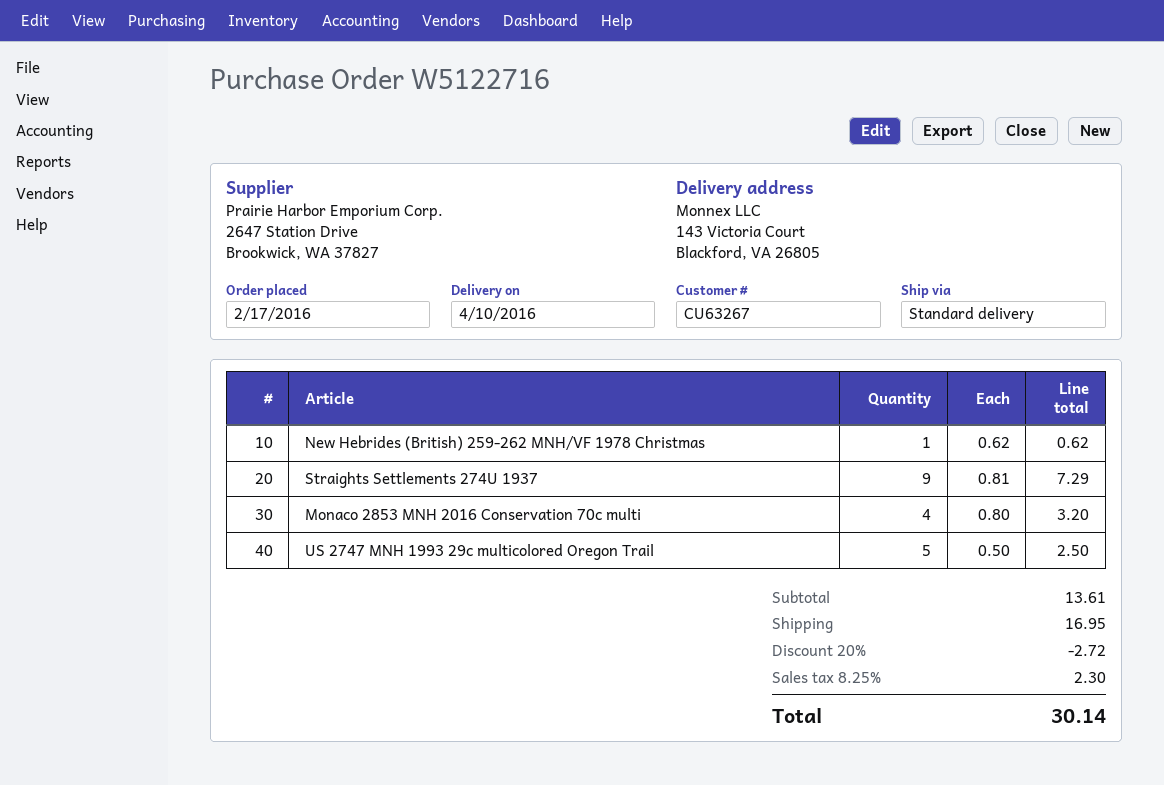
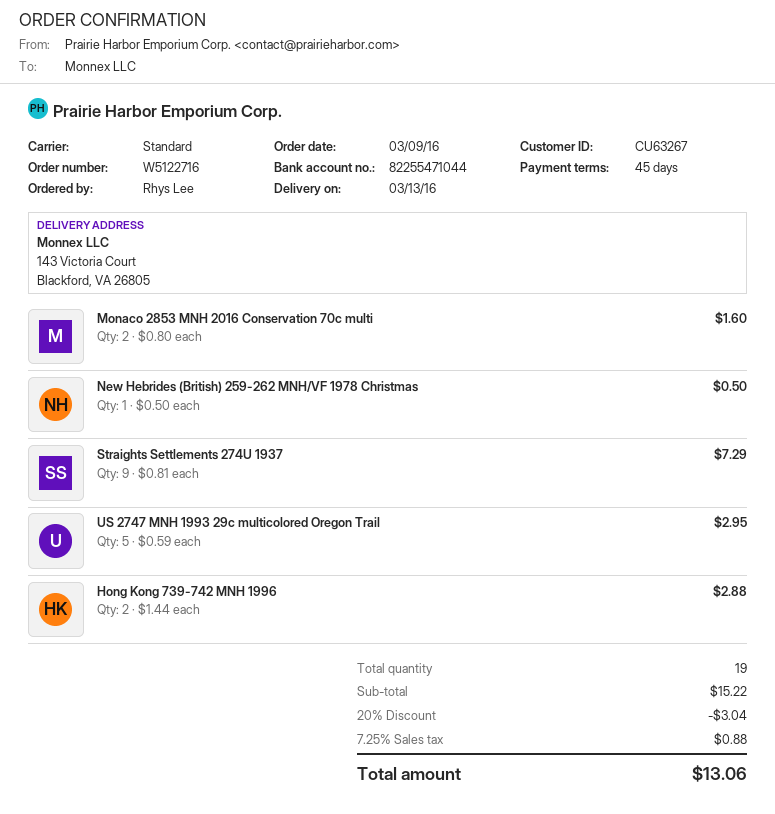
order date: 2016-02-17 -> 2016-03-09
delivery date: 2016-04-10 -> 2016-03-13
New Hebrides (British) 259-262 MNH/VF 1978 Christmas: 1 x 0.62 = 0.62 -> 1 x 0.50 = 0.50
Monaco 2853 MNH 2016 Conservation 70c multi: 4 x 0.80 = 3.20 -> 2 x 0.80 = 1.60
US 2747 MNH 1993 29c multicolored Oregon Trail: 5 x 0.50 = 2.50 -> 5 x 0.59 = 2.95
Hong Kong 739-742 MNH 1996: none -> 2 x 1.44 = 2.88
subtotal: 13.61 -> 15.22
discount: 20% = 2.72 -> 20% = 3.04
shipping: 16.95 -> none
tax: 8.25% = 2.30 -> 7.25% = 0.88
total: 30.14 -> 13.06

